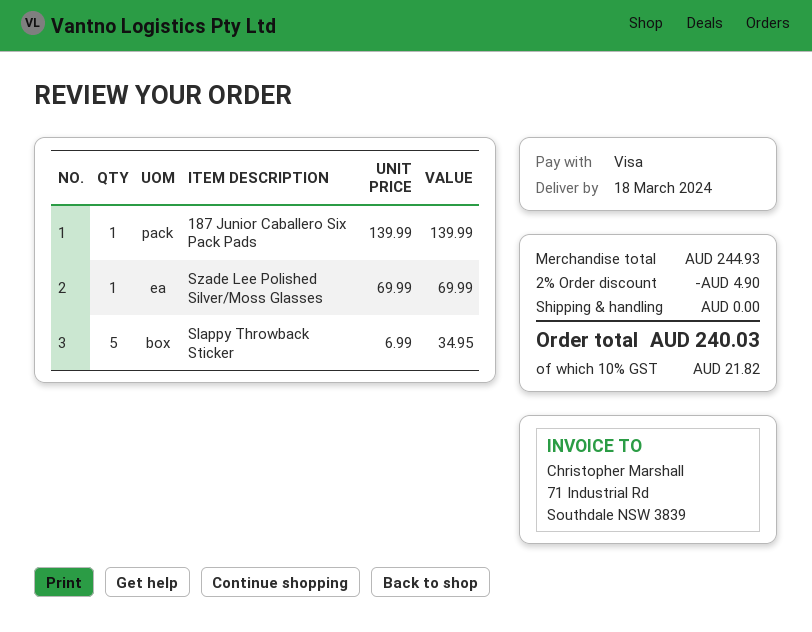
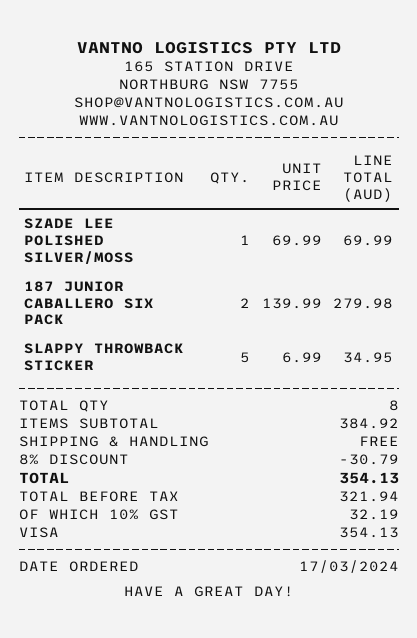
187 Junior Caballero Six Pack Pads: 1 x 139.99 = 139.99 -> 2 x 139.99 = 279.98
subtotal: 244.93 -> 384.92
discount: 2% = 4.90 -> 8% = 30.79
tax: 10% = 21.82 -> 10% = 32.19
total: 240.03 -> 354.13

